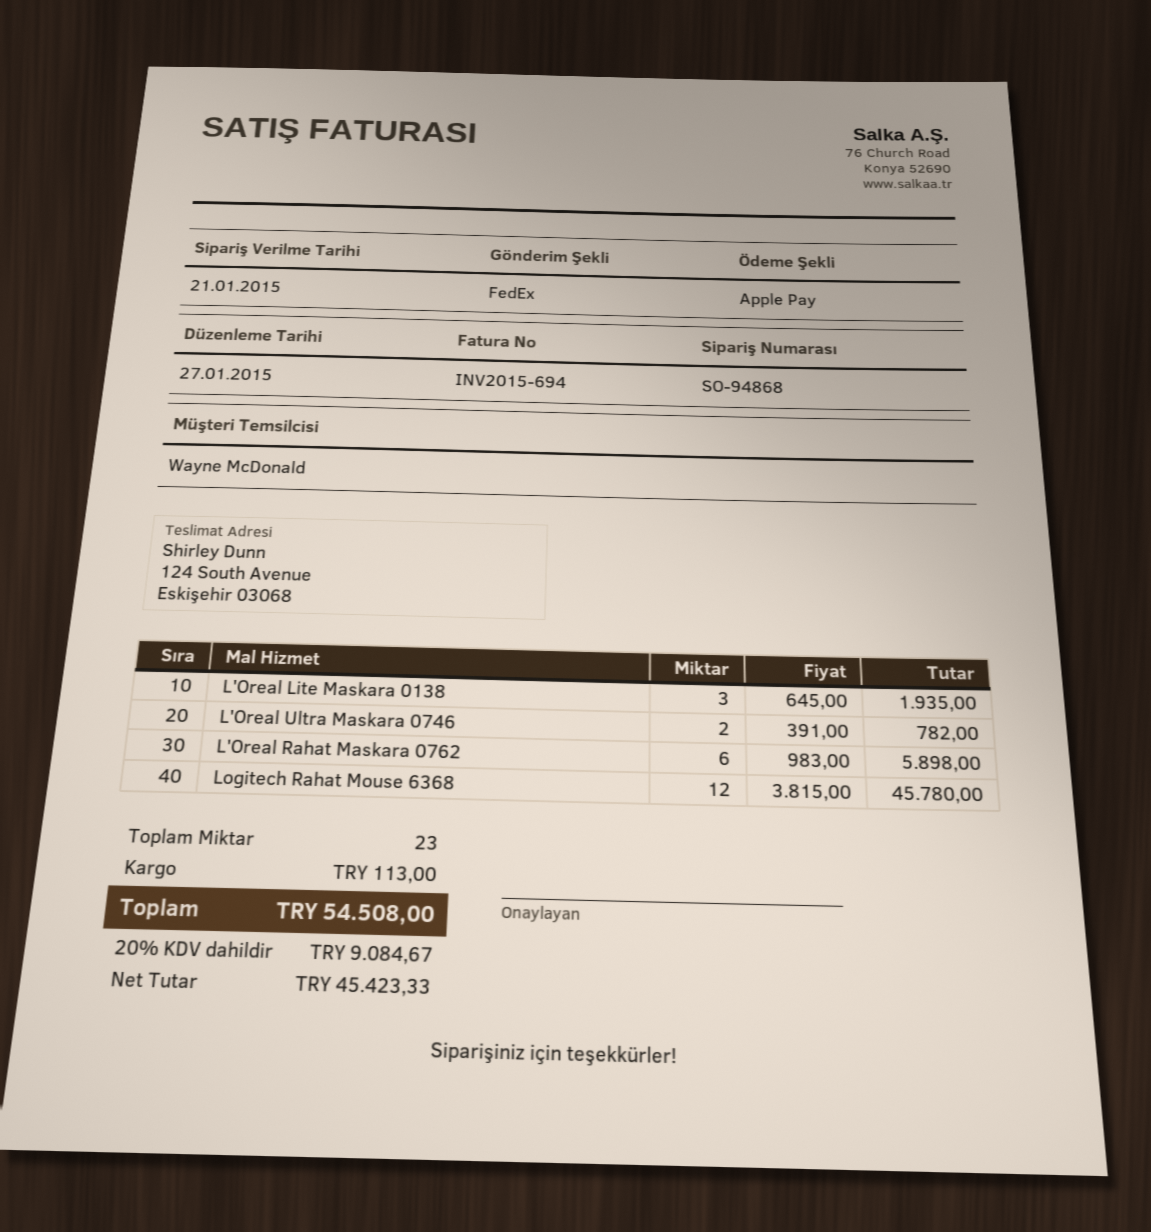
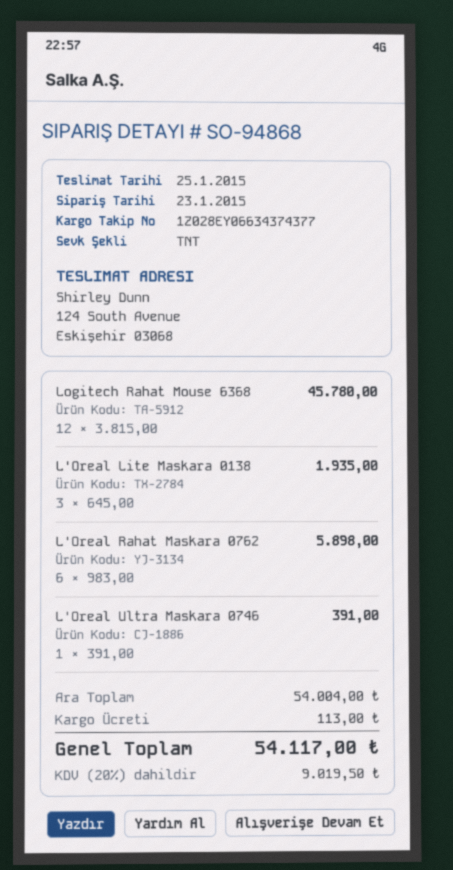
order date: 2015-01-21 -> 2015-01-23
shipping method: FedEx -> TNT
L'Oreal Ultra Maskara 0746: 2 x 391.00 = 782.00 -> 1 x 391.00 = 391.00
tax: 20% = 9084.67 -> 20% = 9019.50
total: 54508.00 -> 54117.00

